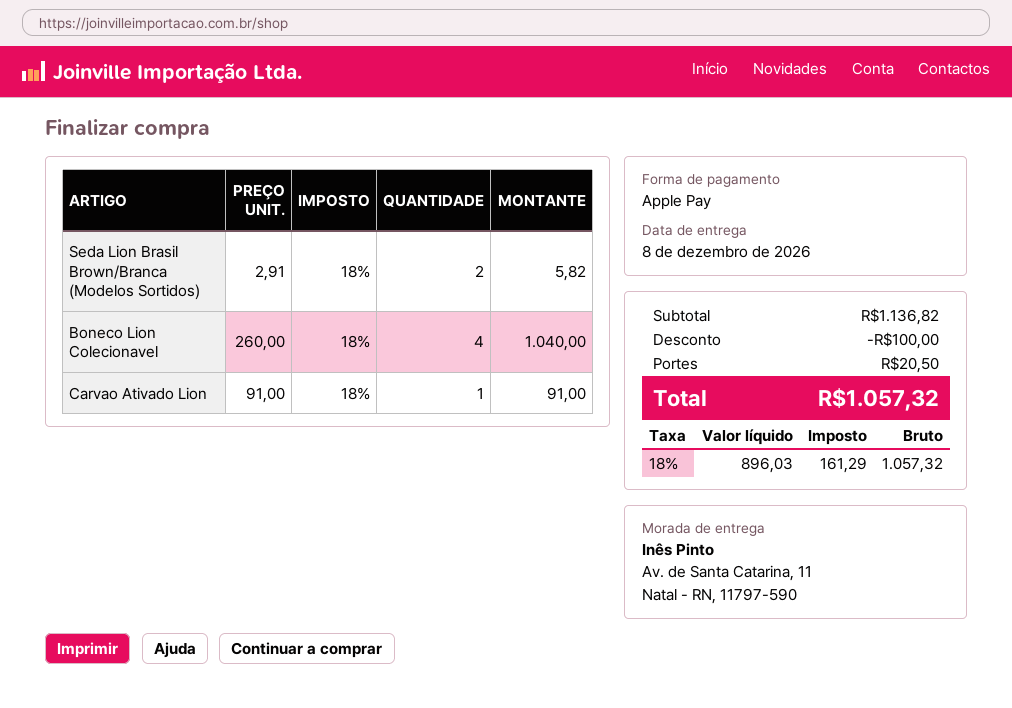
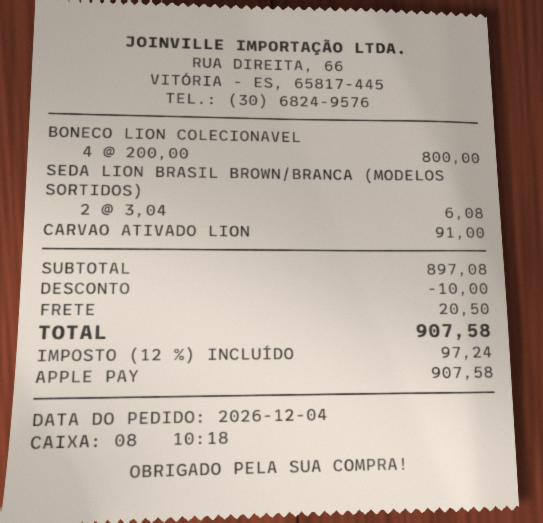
Seda Lion Brasil Brown/Branca (Modelos Sortidos): 2 x 2.91 = 5.82 -> 2 x 3.04 = 6.08
Boneco Lion Colecionavel: 4 x 260.00 = 1040.00 -> 4 x 200.00 = 800.00
subtotal: 1136.82 -> 897.08
discount: 100.00 -> 10.00
tax: 18% = 161.29 -> 12% = 97.24
total: 1057.32 -> 907.58

